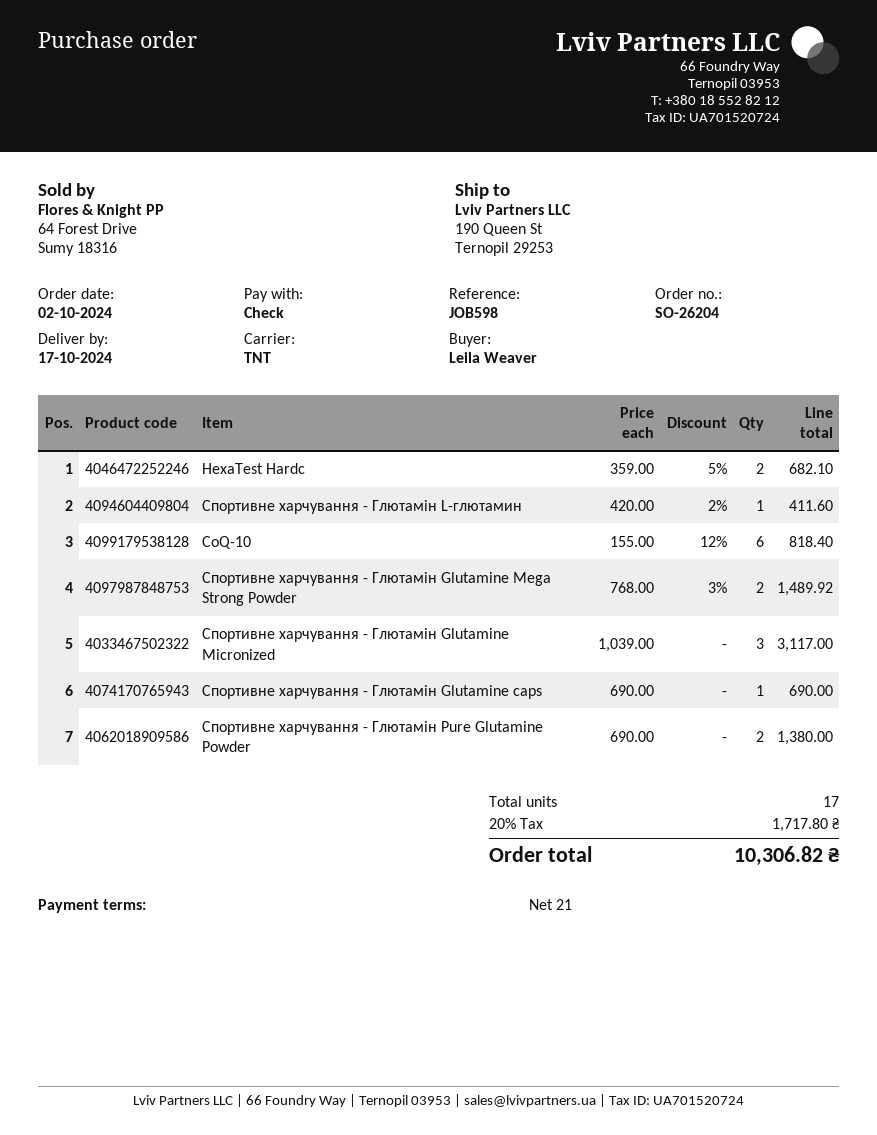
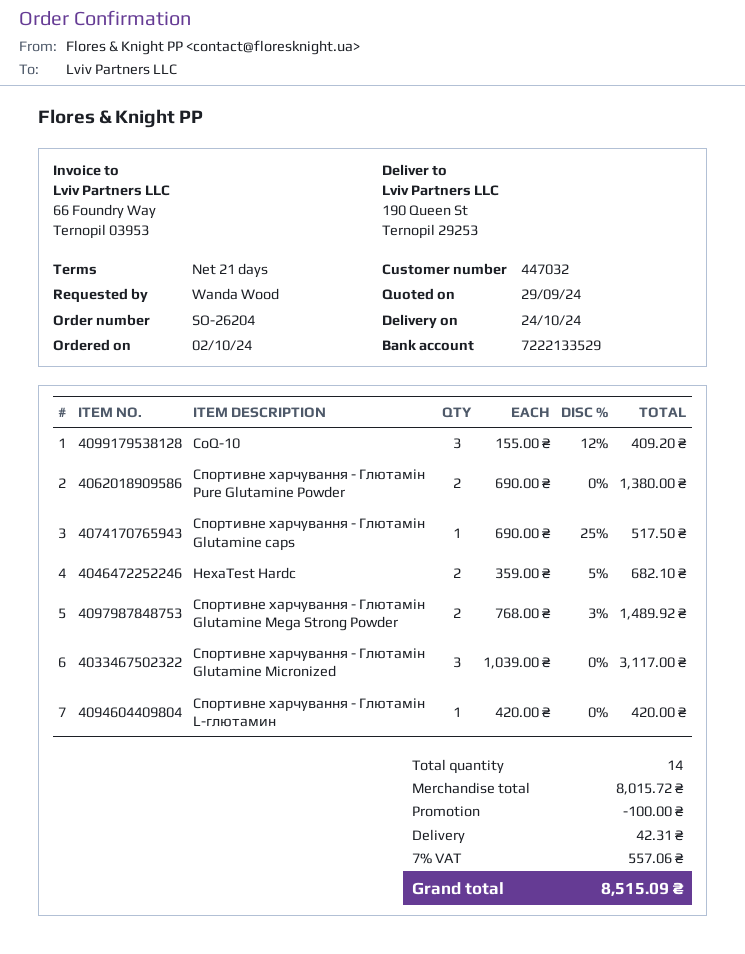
delivery date: 2024-10-17 -> 2024-10-24
ordered by: Leila Weaver -> Wanda Wood
Спортивне харчування - Глютамін L-глютамин: 1 x 420.00 - 2% = 411.60 -> 1 x 420.00 = 420.00
CoQ-10: 6 x 155.00 - 12% = 818.40 -> 3 x 155.00 - 12% = 409.20
Спортивне харчування - Глютамін Glutamine caps: 1 x 690.00 = 690.00 -> 1 x 690.00 - 25% = 517.50
total quantity: 17 -> 14
discount: none -> 100.00
shipping: none -> 42.31
tax: 20% = 1717.80 -> 7% = 557.06
total: 10306.82 -> 8515.09

